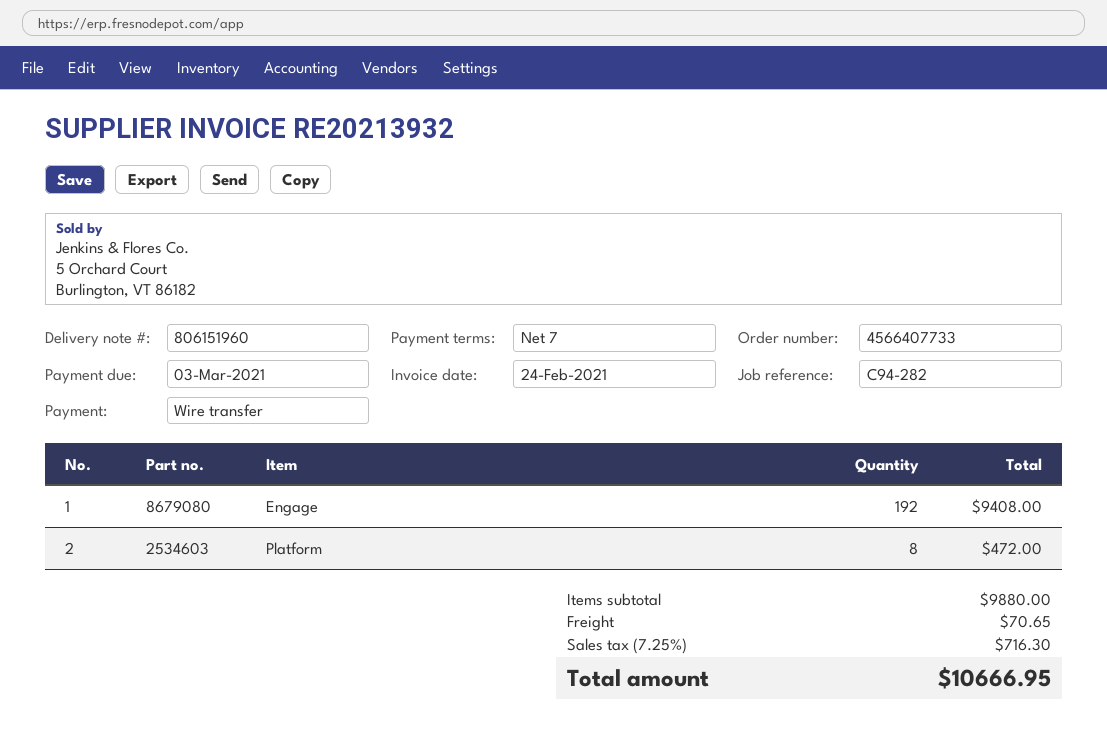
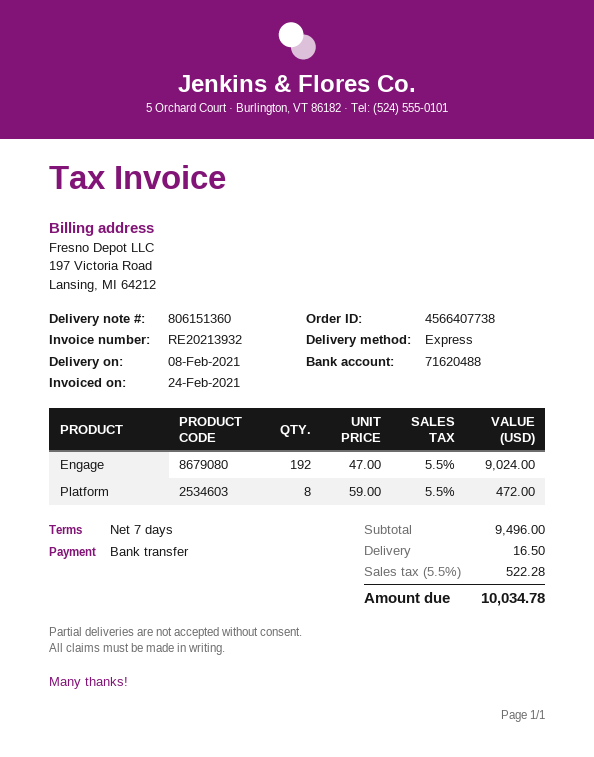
order number: 4566407733 -> 4566407738
delivery note number: 806151960 -> 806151360
Engage: 192 for 9408.00 -> 192 for 9024.00
subtotal: 9880.00 -> 9496.00
shipping: 70.65 -> 16.50
tax: 7.25% = 716.30 -> 5.5% = 522.28
total: 10666.95 -> 10034.78

